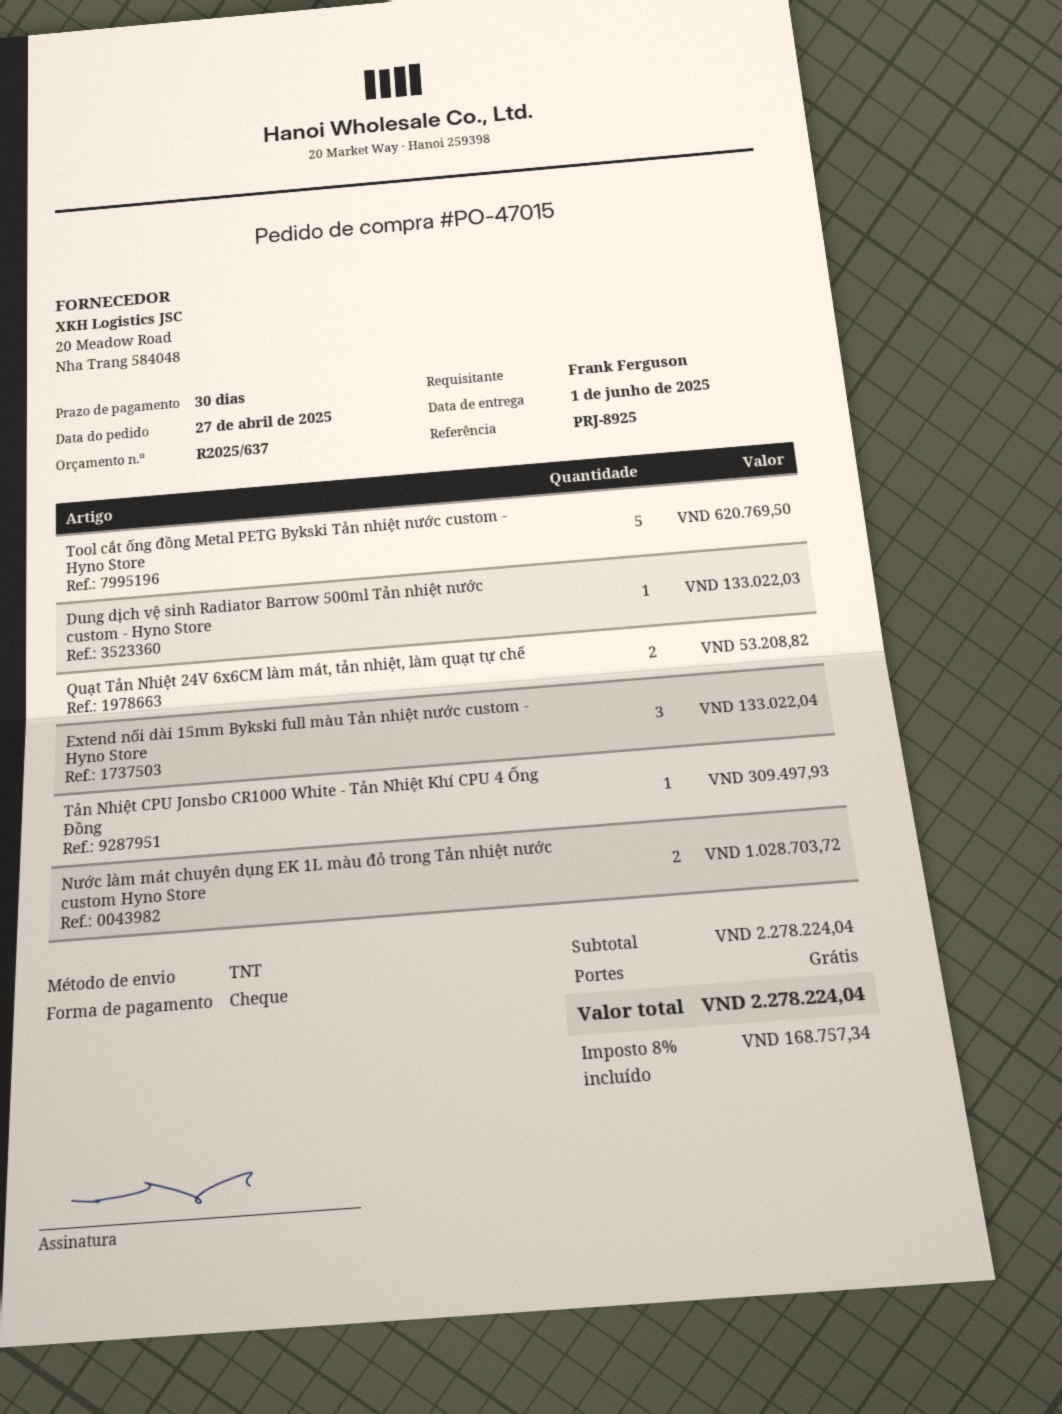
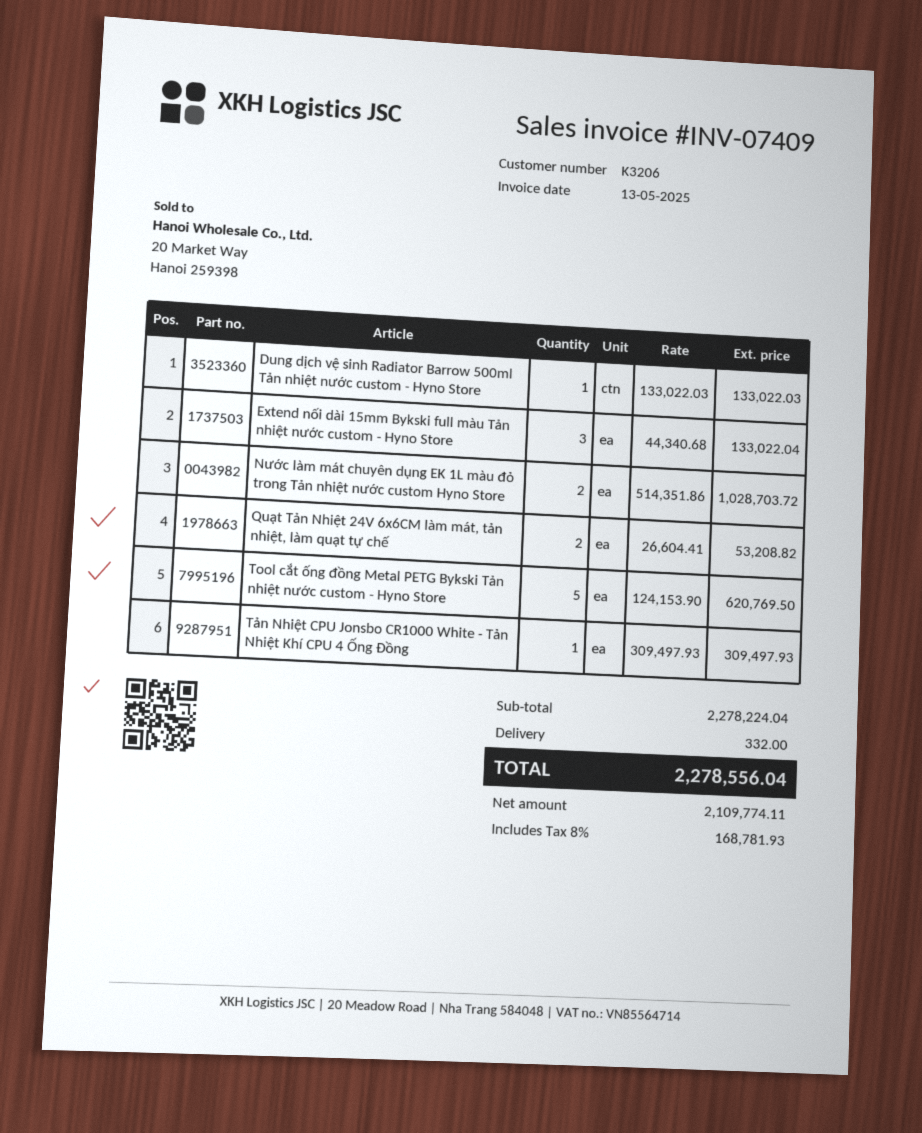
shipping: 0.00 -> 332.00
tax: 8% = 168757.34 -> 8% = 168781.93
total: 2278224.04 -> 2278556.04

